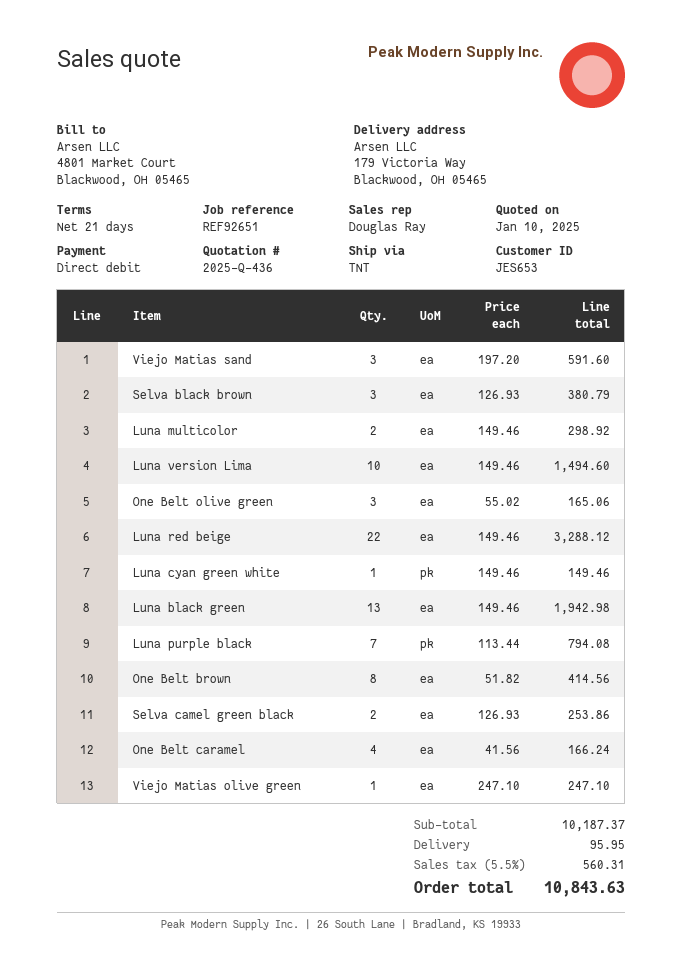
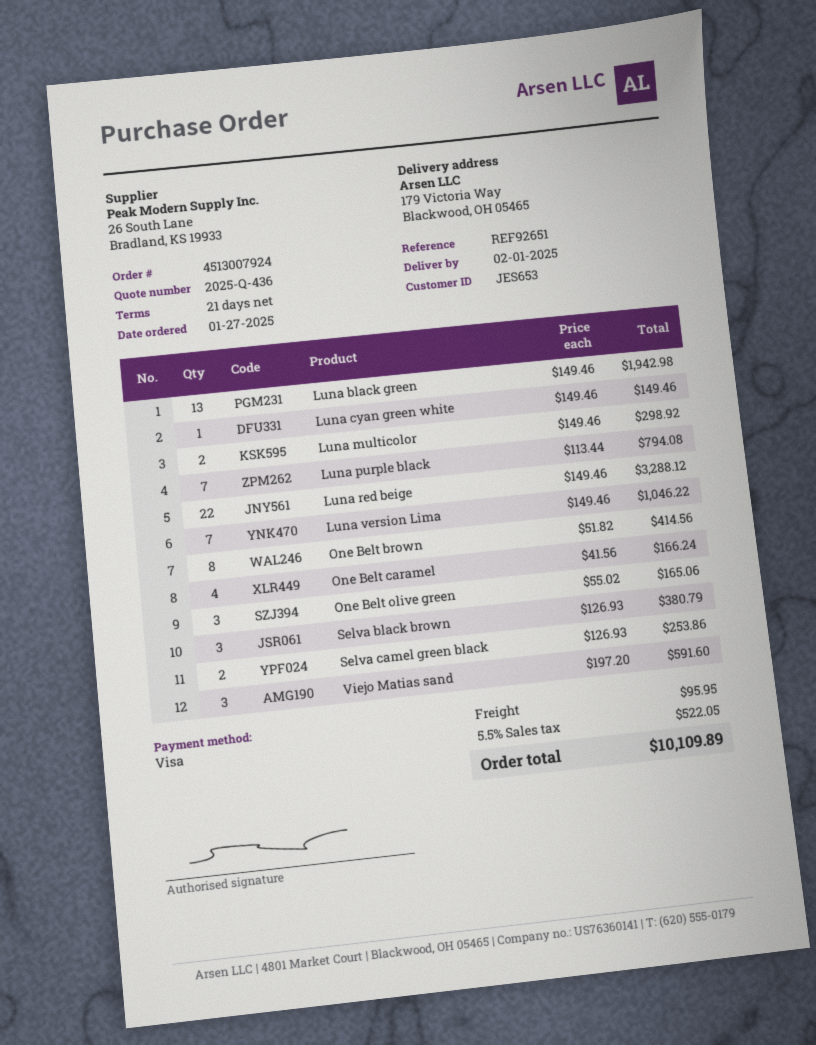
payment method: direct debit -> Visa
Luna version Lima: 10 x 149.46 = 1494.60 -> 7 x 149.46 = 1046.22
Viejo Matias olive green: 1 x 247.10 = 247.10 -> none
tax: 5.5% = 560.31 -> 5.5% = 522.05
total: 10843.63 -> 10109.89

